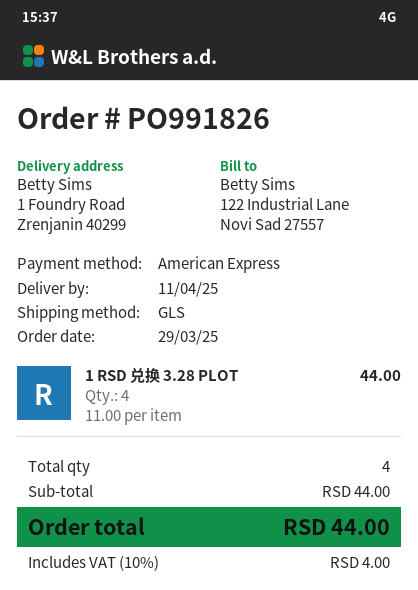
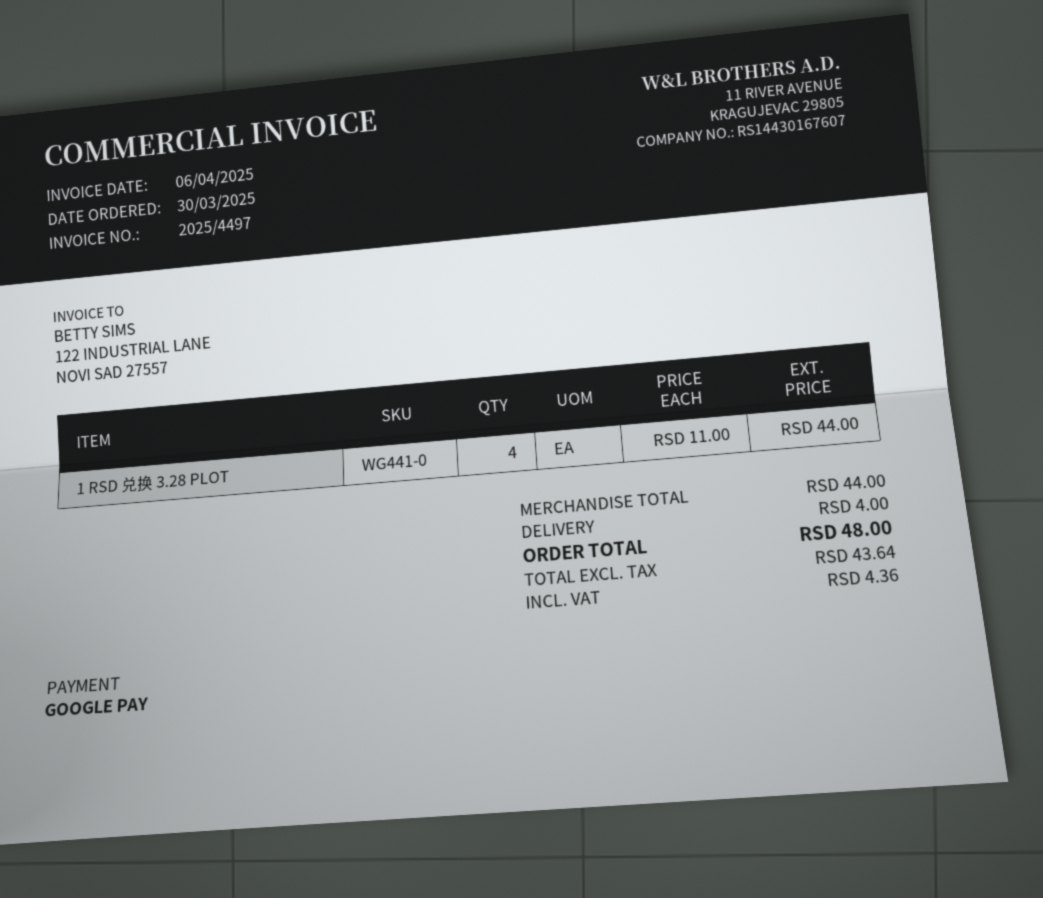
order date: 2025-03-29 -> 2025-03-30
payment method: American Express -> Google Pay
shipping: none -> 4.00
tax: 4.00 -> 4.36
total: 44.00 -> 48.00

